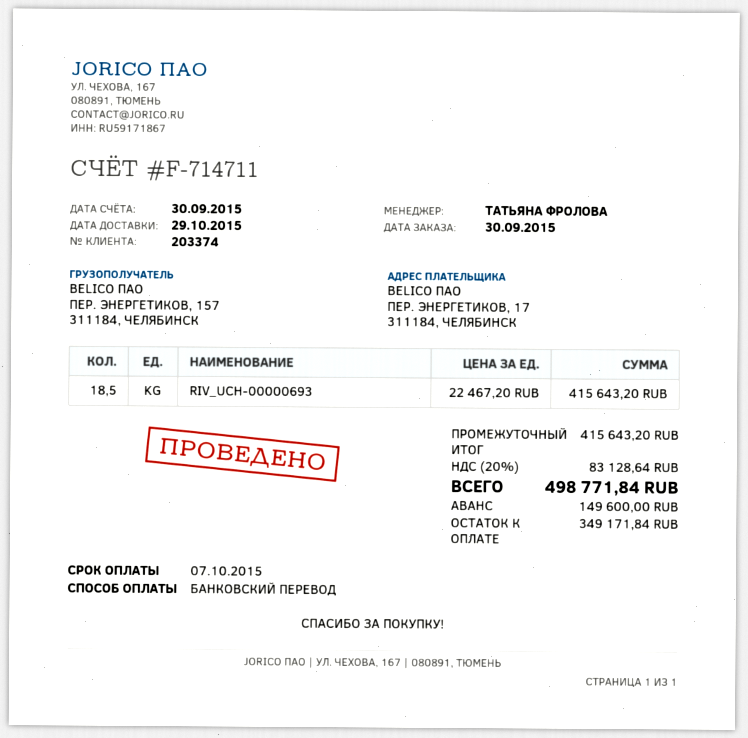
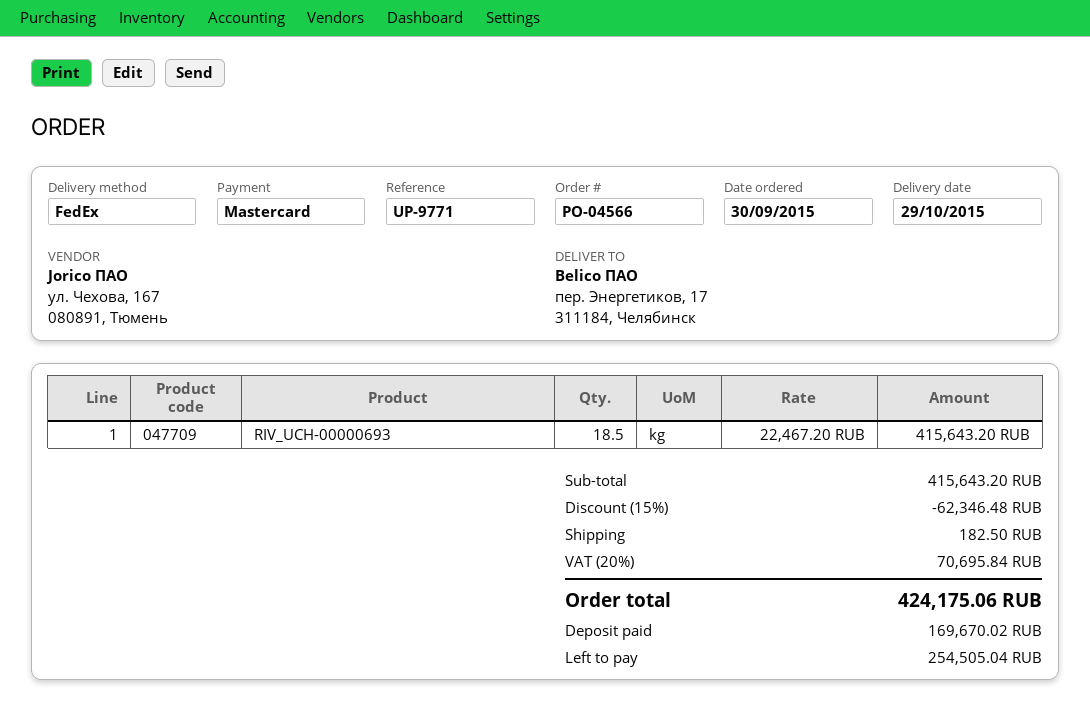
payment method: bank transfer -> Mastercard
ship to: ПЕР. ЭНЕРГЕТИКОВ, 157, 311184, ЧЕЛЯБИНСК -> пер. Энергетиков, 17, 311184, Челябинск
discount: none -> 15% = 62346.48
shipping: none -> 182.50
tax: 20% = 83128.64 -> 20% = 70695.84
total: 498771.84 -> 424175.06
deposit: 149600.00 -> 169670.02
balance: 349171.84 -> 254505.04

